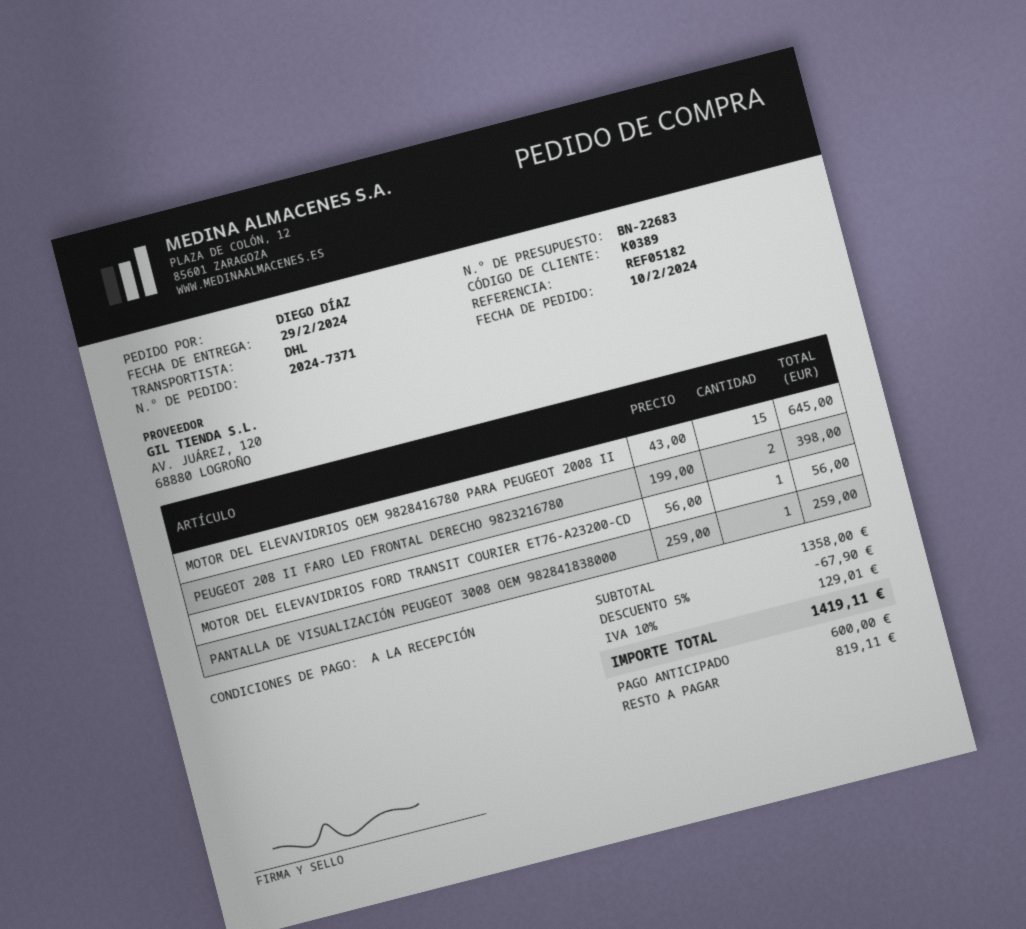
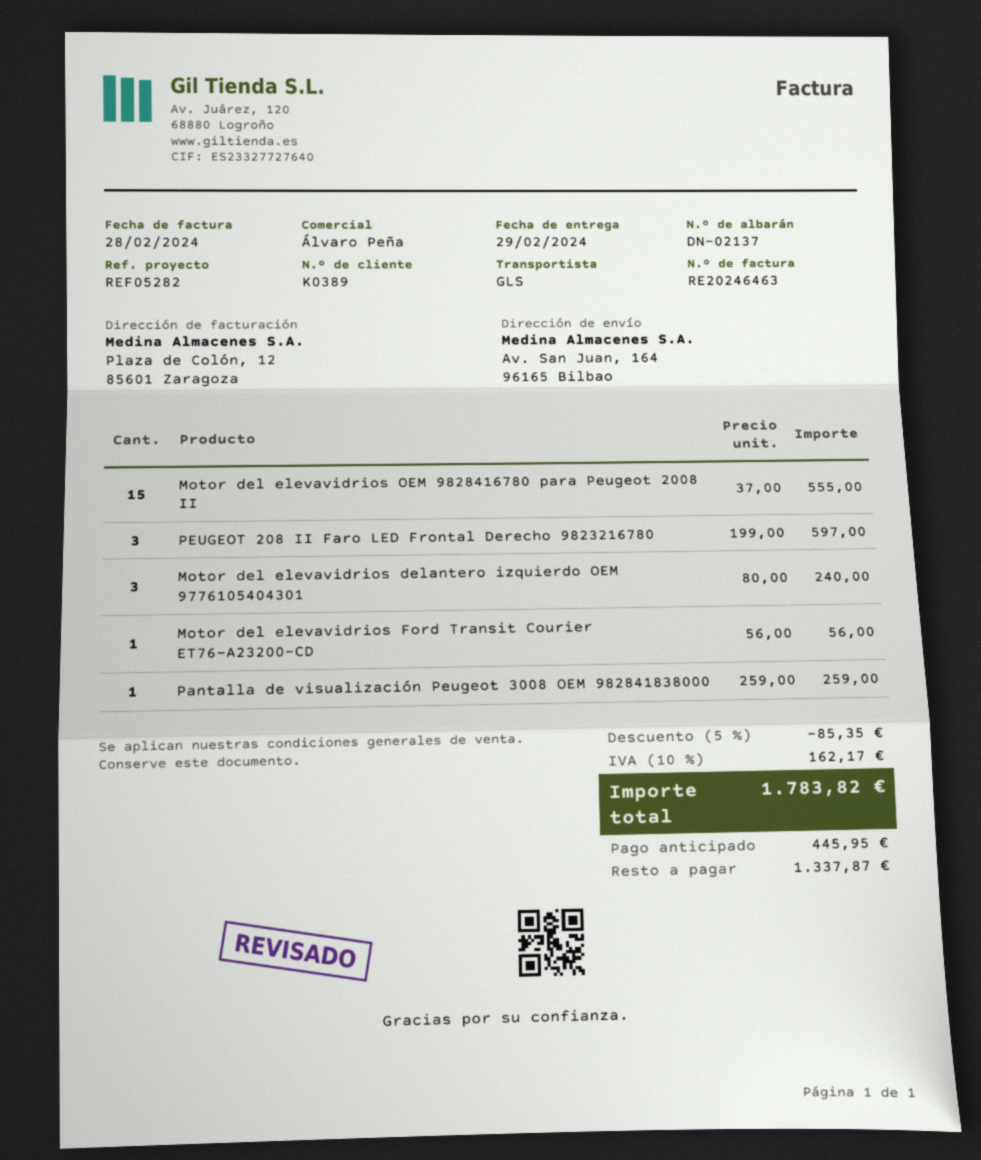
reference: REF05182 -> REF05282
shipping method: DHL -> GLS
MOTOR DEL ELEVAVIDRIOS OEM 9828416780 PARA PEUGEOT 2008 II: 15 x 43.00 = 645.00 -> 15 x 37.00 = 555.00
PEUGEOT 208 II FARO LED FRONTAL DERECHO 9823216780: 2 x 199.00 = 398.00 -> 3 x 199.00 = 597.00
Motor del elevavidrios delantero izquierdo OEM 9776105404301: none -> 3 x 80.00 = 240.00
discount: 5% = 67.90 -> 5% = 85.35
tax: 10% = 129.01 -> 10% = 162.17
total: 1419.11 -> 1783.82
deposit: 600.00 -> 445.95
balance: 819.11 -> 1337.87

